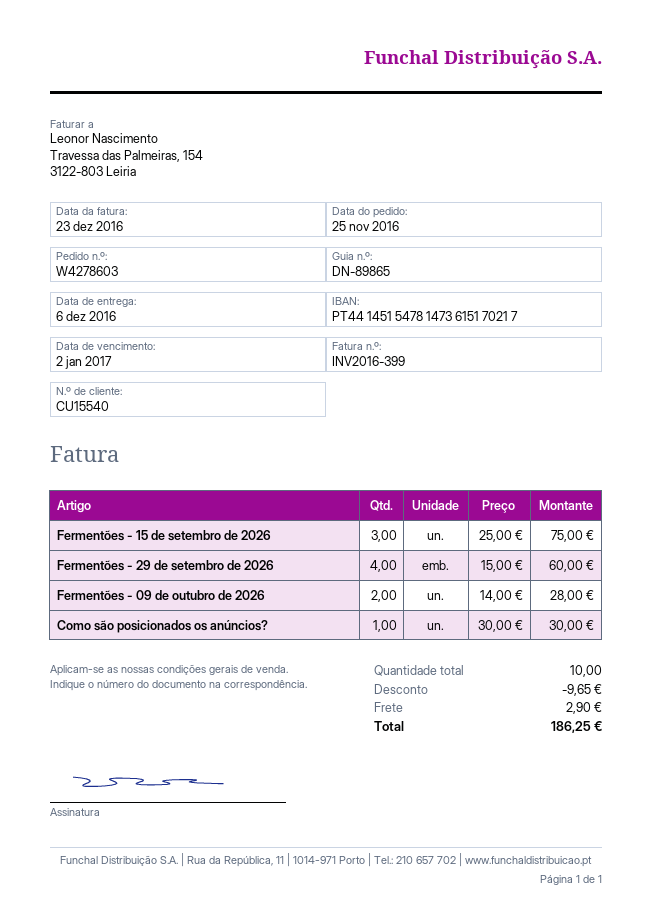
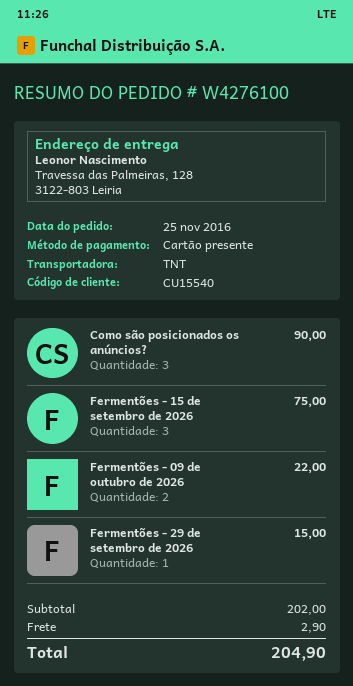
order number: W4278603 -> W4276100
Fermentões - 29 de setembro de 2026: 4 for 60.00 -> 1 for 15.00
Fermentões - 09 de outubro de 2026: 2 for 28.00 -> 2 for 22.00
Como são posicionados os anúncios?: 1 for 30.00 -> 3 for 90.00
discount: 9.65 -> none
total: 186.25 -> 204.90

